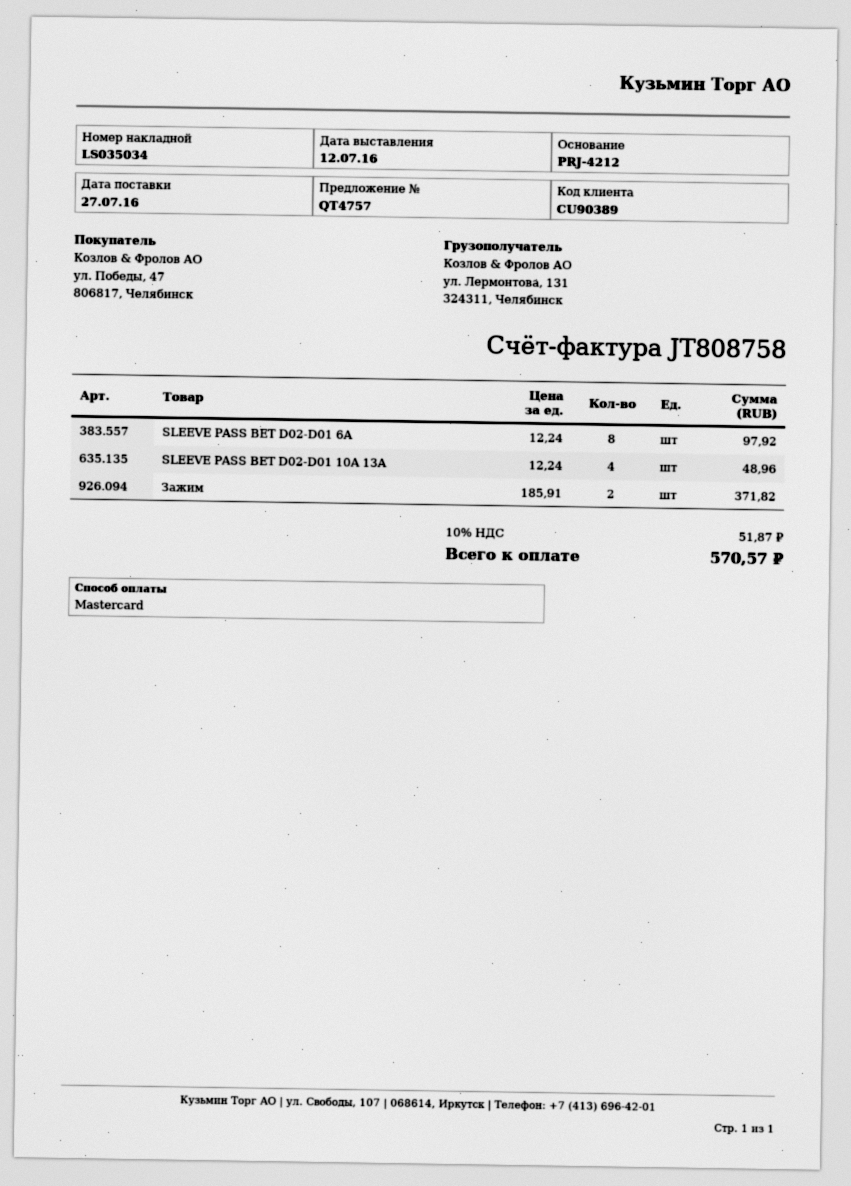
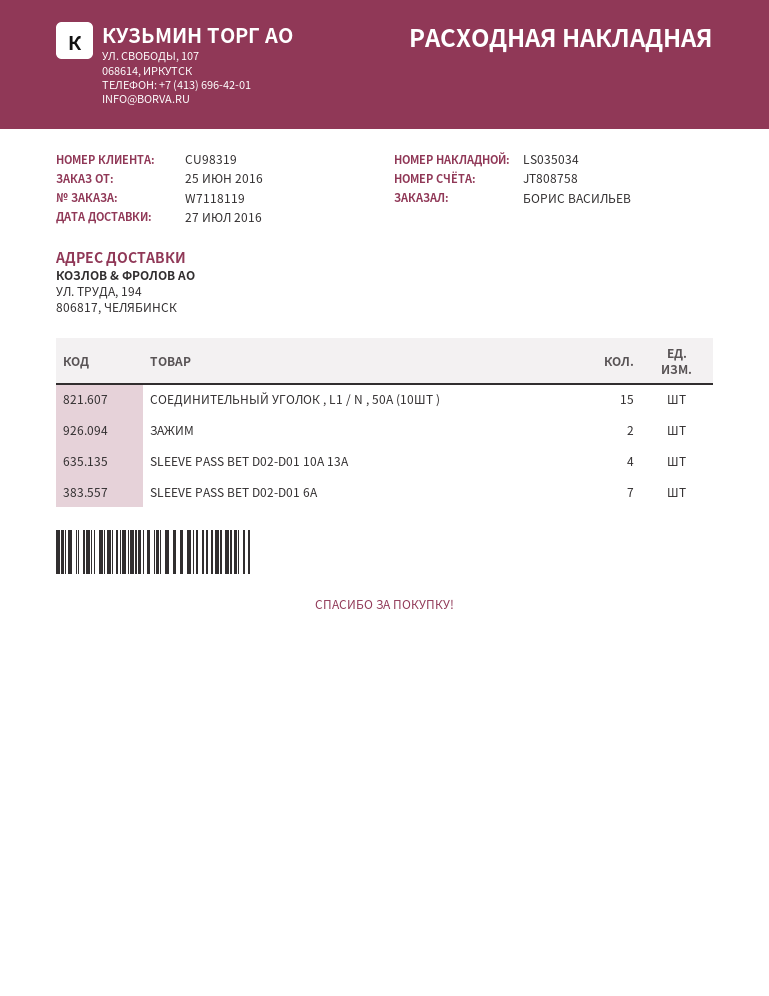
customer number: CU90389 -> CU98319
ship to: ул. Лермонтова, 131, 324311, Челябинск -> УЛ. ТРУДА, 194, 806817, ЧЕЛЯБИНСК
SLEEVE PASS BET D02-D01 6A: 8 -> 7
СОЕДИНИТЕЛЬНЫЙ УГОЛОК , L1 / N , 50А (10ШТ ): none -> 15

